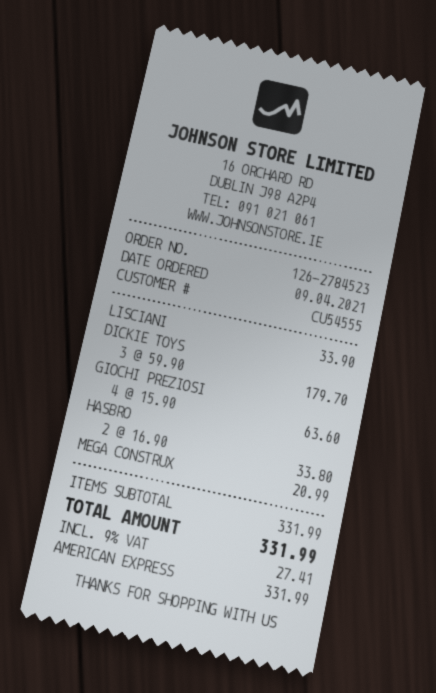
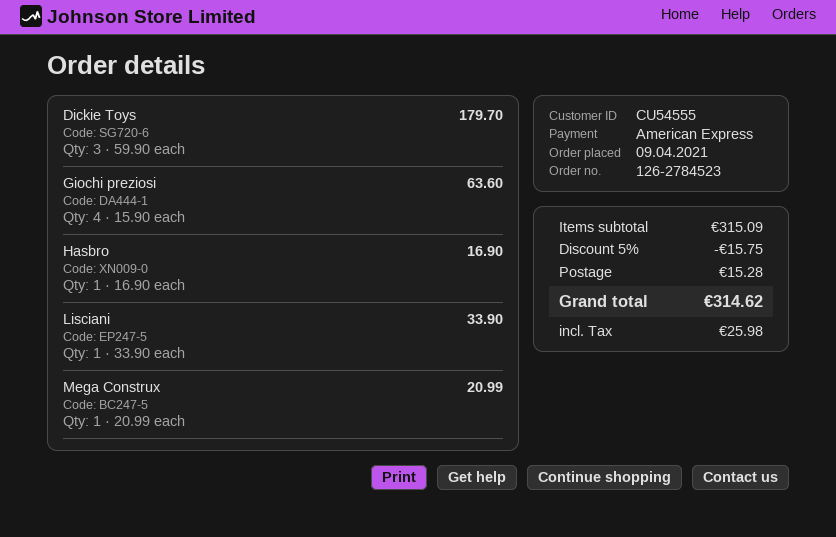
HASBRO: 2 x 16.90 = 33.80 -> 1 x 16.90 = 16.90
subtotal: 331.99 -> 315.09
discount: none -> 5% = 15.75
shipping: none -> 15.28
tax: 27.41 -> 25.98
total: 331.99 -> 314.62

